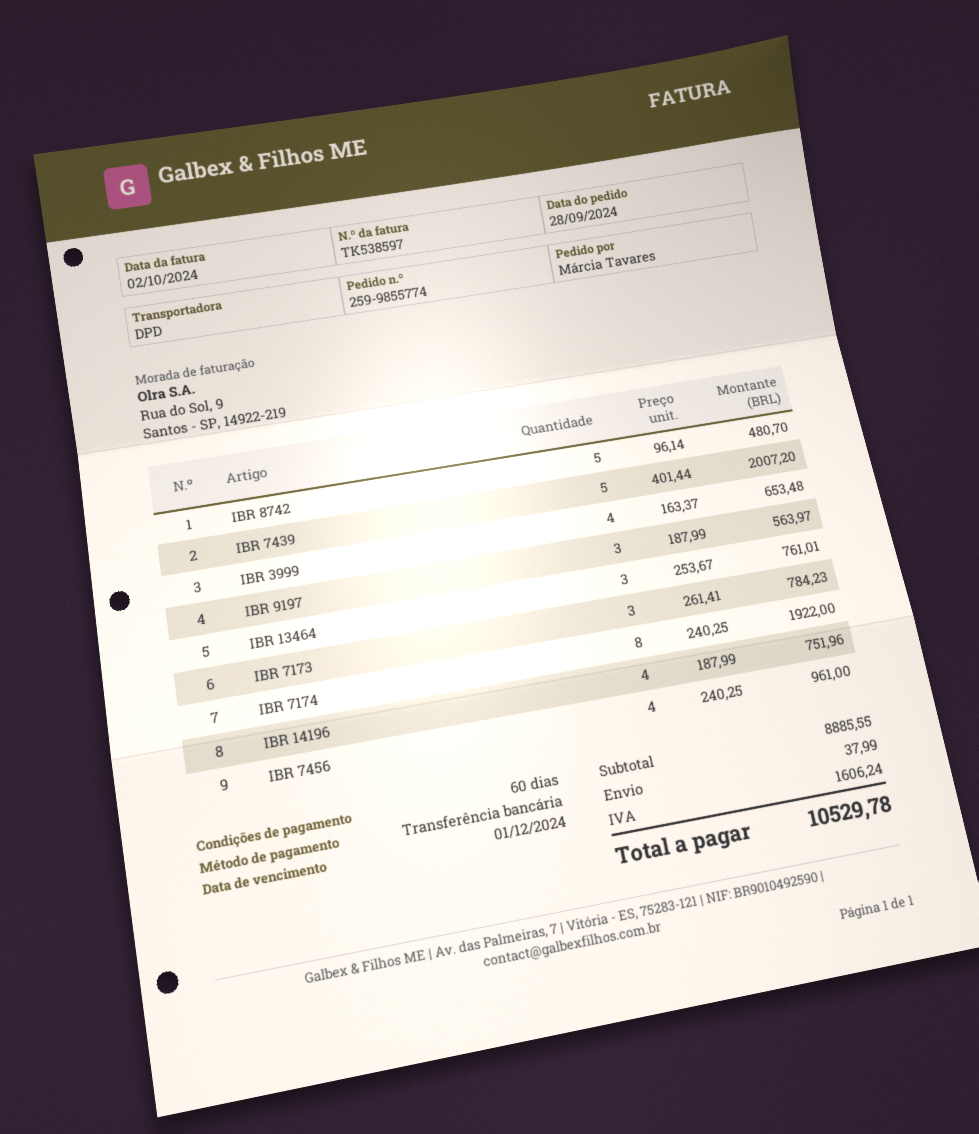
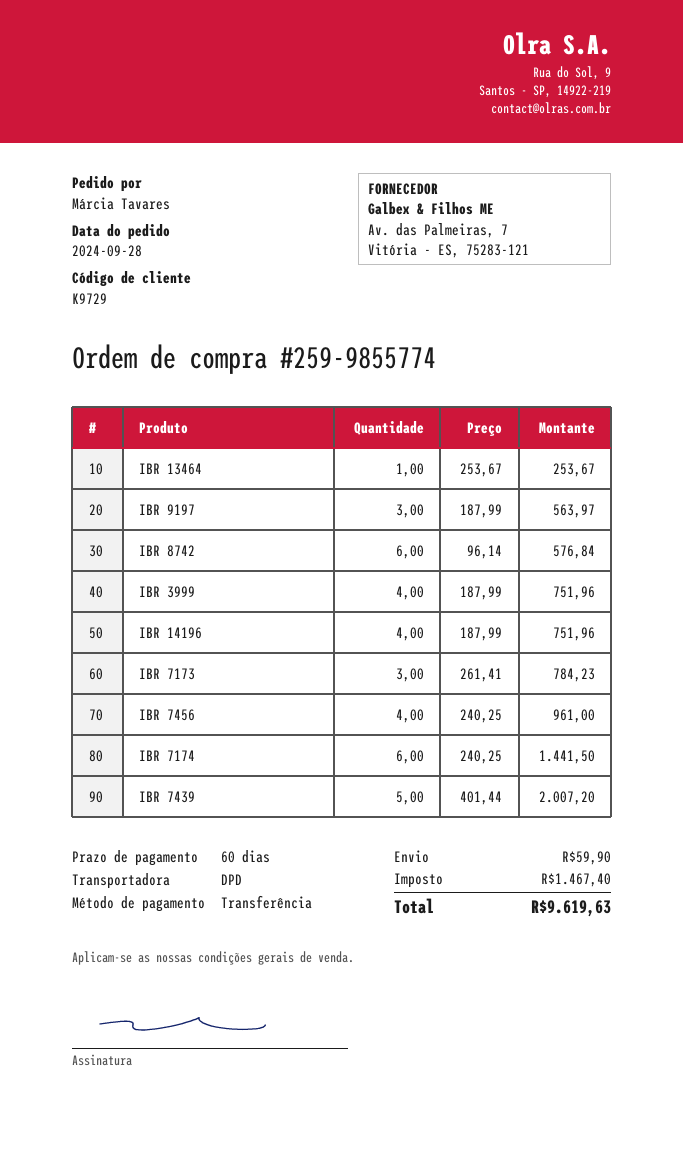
IBR 8742: 5 x 96.14 = 480.70 -> 6 x 96.14 = 576.84
IBR 3999: 4 x 163.37 = 653.48 -> 4 x 187.99 = 751.96
IBR 13464: 3 x 253.67 = 761.01 -> 1 x 253.67 = 253.67
IBR 7174: 8 x 240.25 = 1922.00 -> 6 x 240.25 = 1441.50
shipping: 37.99 -> 59.90
tax: 1606.24 -> 1467.40
total: 10529.78 -> 9619.63

